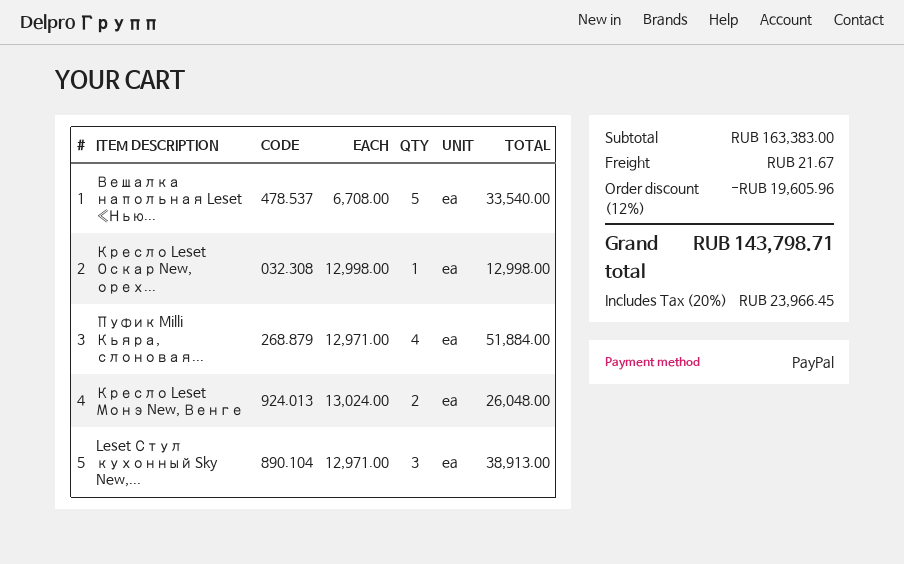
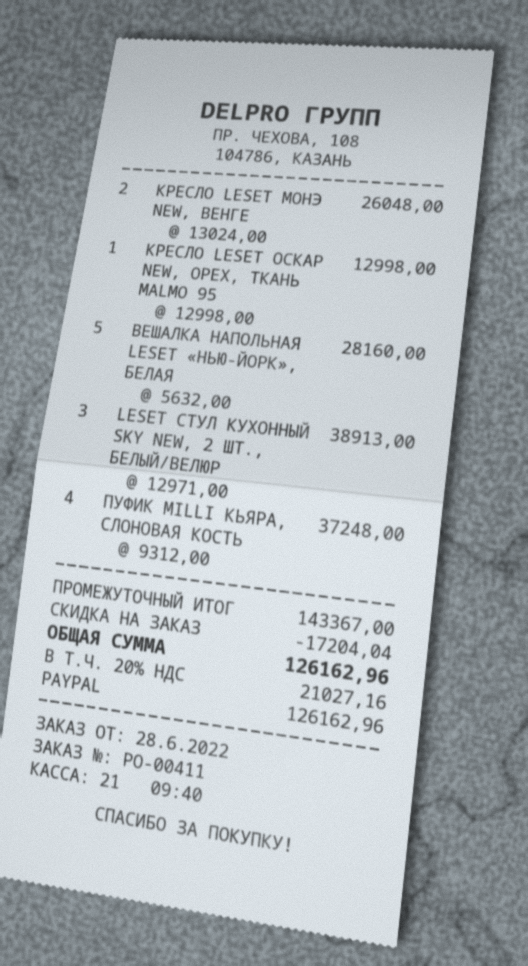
Вешалка напольная Leset «Нью...: 5 x 6708.00 = 33540.00 -> 5 x 5632.00 = 28160.00
Пуфик Milli Кьяра, слоновая...: 4 x 12971.00 = 51884.00 -> 4 x 9312.00 = 37248.00
subtotal: 163383.00 -> 143367.00
discount: 19605.96 -> 17204.04
shipping: 21.67 -> none
tax: 20% = 23966.45 -> 20% = 21027.16
total: 143798.71 -> 126162.96

